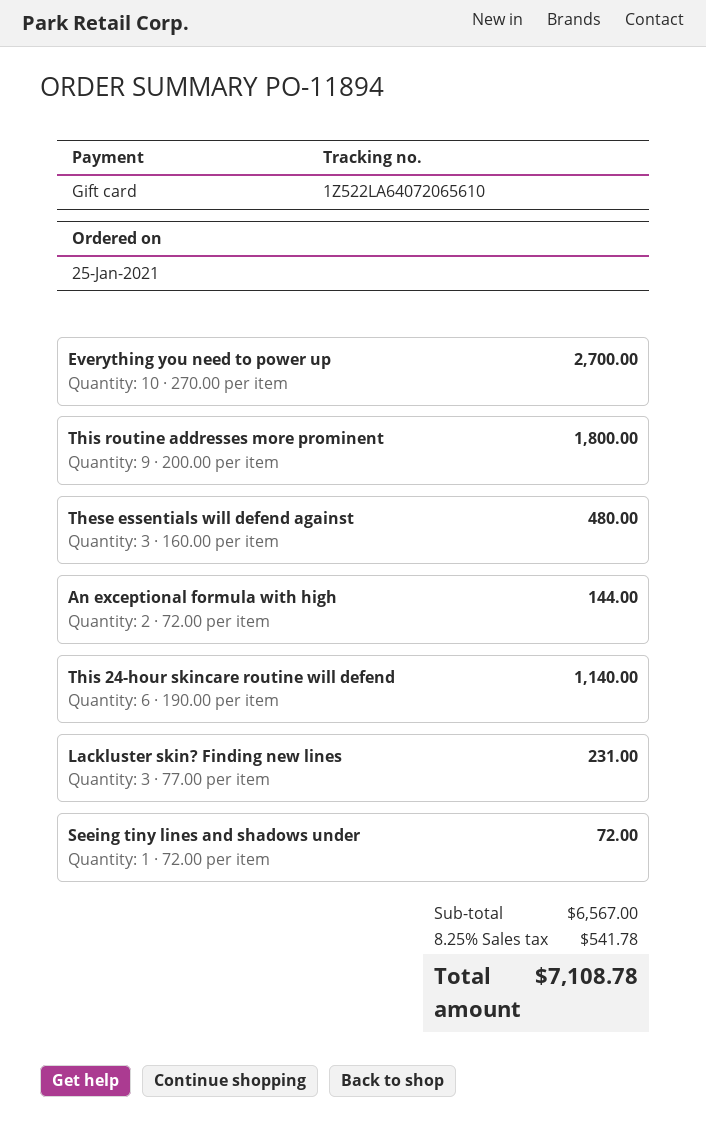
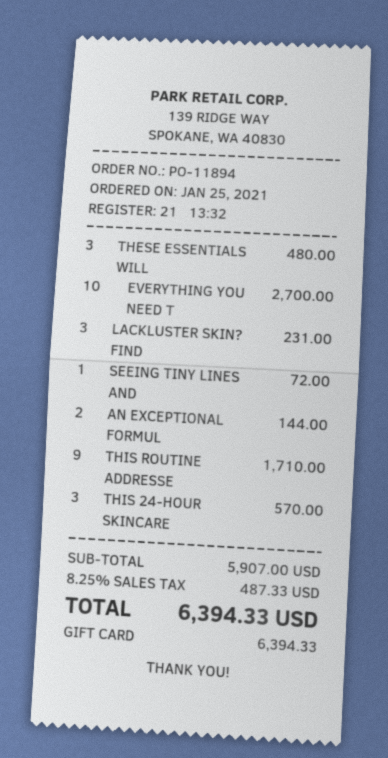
This routine addresses more prominent: 9 for 1800.00 -> 9 for 1710.00
This 24-hour skincare routine will defend: 6 for 1140.00 -> 3 for 570.00
subtotal: 6567.00 -> 5907.00
tax: 8.25% = 541.78 -> 8.25% = 487.33
total: 7108.78 -> 6394.33

